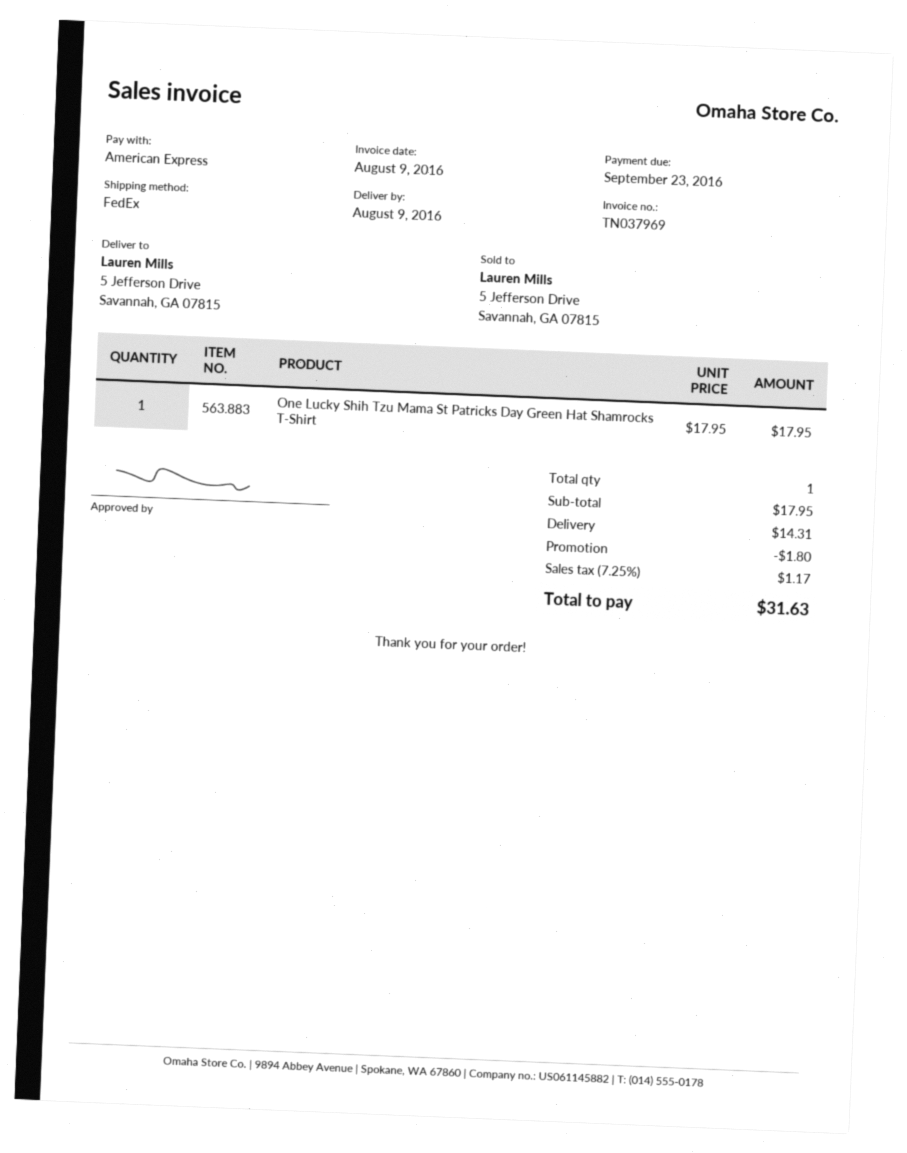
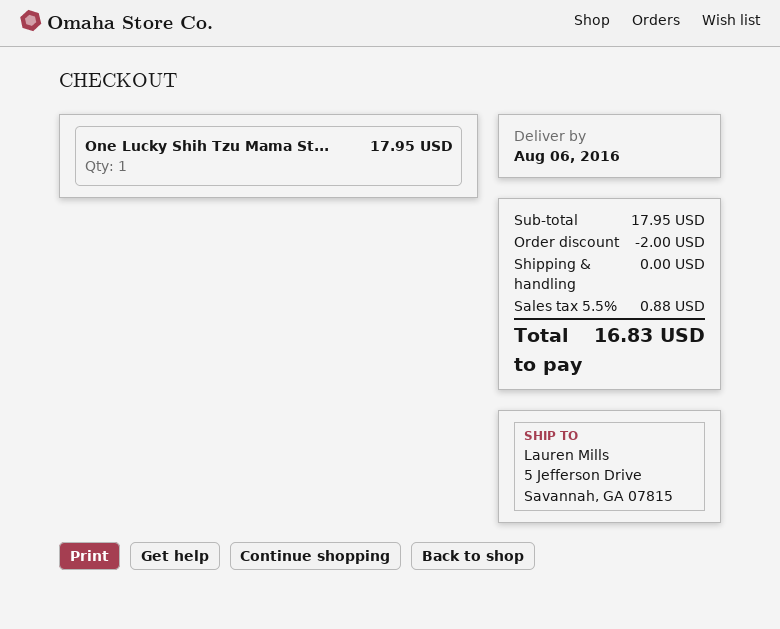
delivery date: 2016-08-09 -> 2016-08-06
discount: 1.80 -> 2.00
shipping: 14.31 -> 0.00
tax: 7.25% = 1.17 -> 5.5% = 0.88
total: 31.63 -> 16.83

